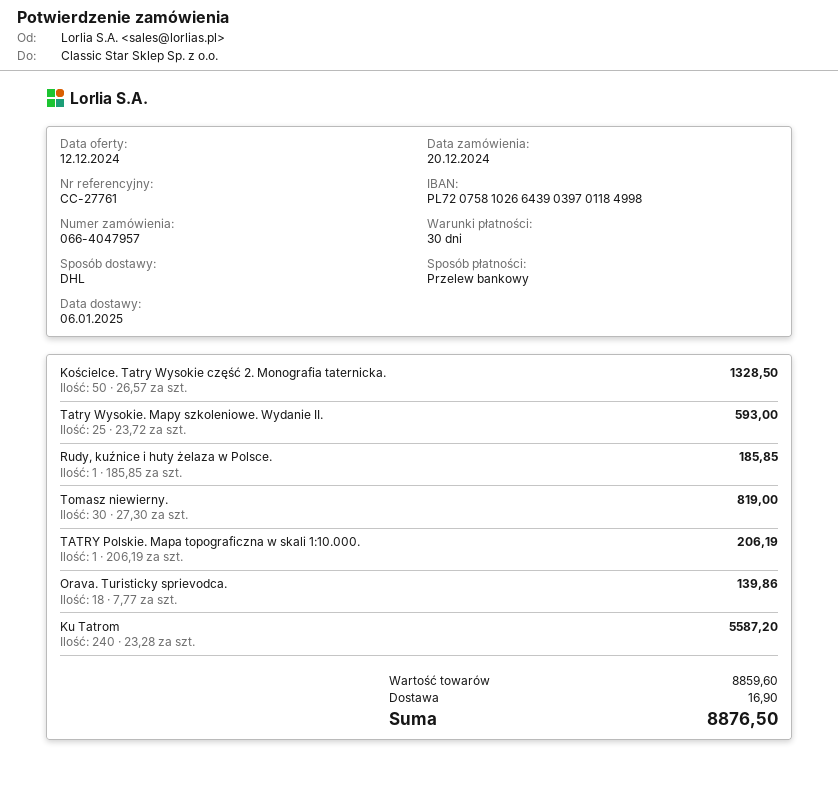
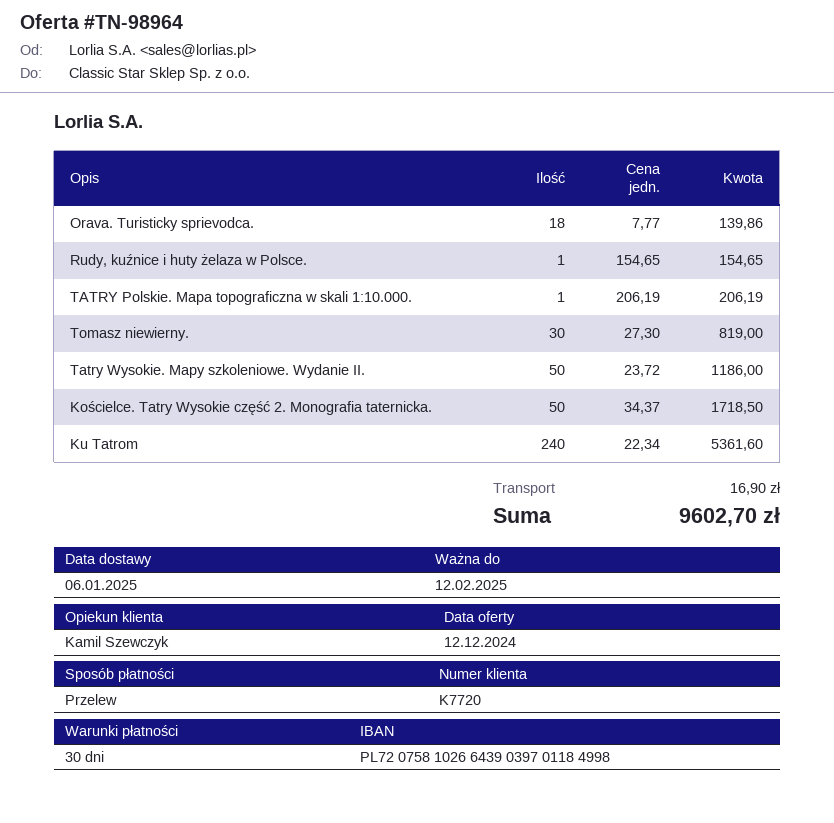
Kościelce. Tatry Wysokie część 2. Monografia taternicka.: 50 x 26.57 = 1328.50 -> 50 x 34.37 = 1718.50
Tatry Wysokie. Mapy szkoleniowe. Wydanie II.: 25 x 23.72 = 593.00 -> 50 x 23.72 = 1186.00
Rudy, kuźnice i huty żelaza w Polsce.: 1 x 185.85 = 185.85 -> 1 x 154.65 = 154.65
Ku Tatrom: 240 x 23.28 = 5587.20 -> 240 x 22.34 = 5361.60
total: 8876.50 -> 9602.70

